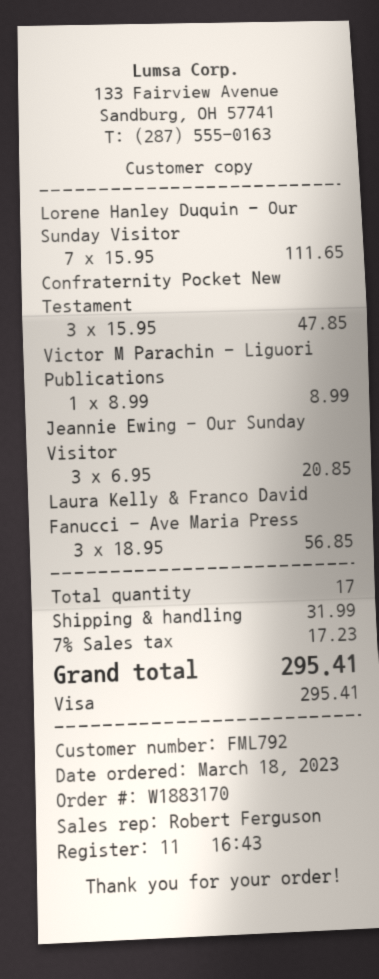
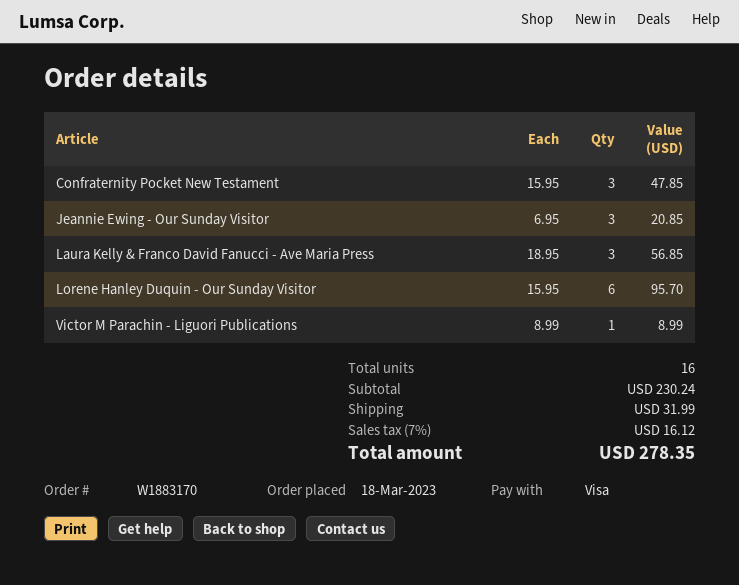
Lorene Hanley Duquin - Our Sunday Visitor: 7 x 15.95 = 111.65 -> 6 x 15.95 = 95.70
total quantity: 17 -> 16
tax: 7% = 17.23 -> 7% = 16.12
total: 295.41 -> 278.35

